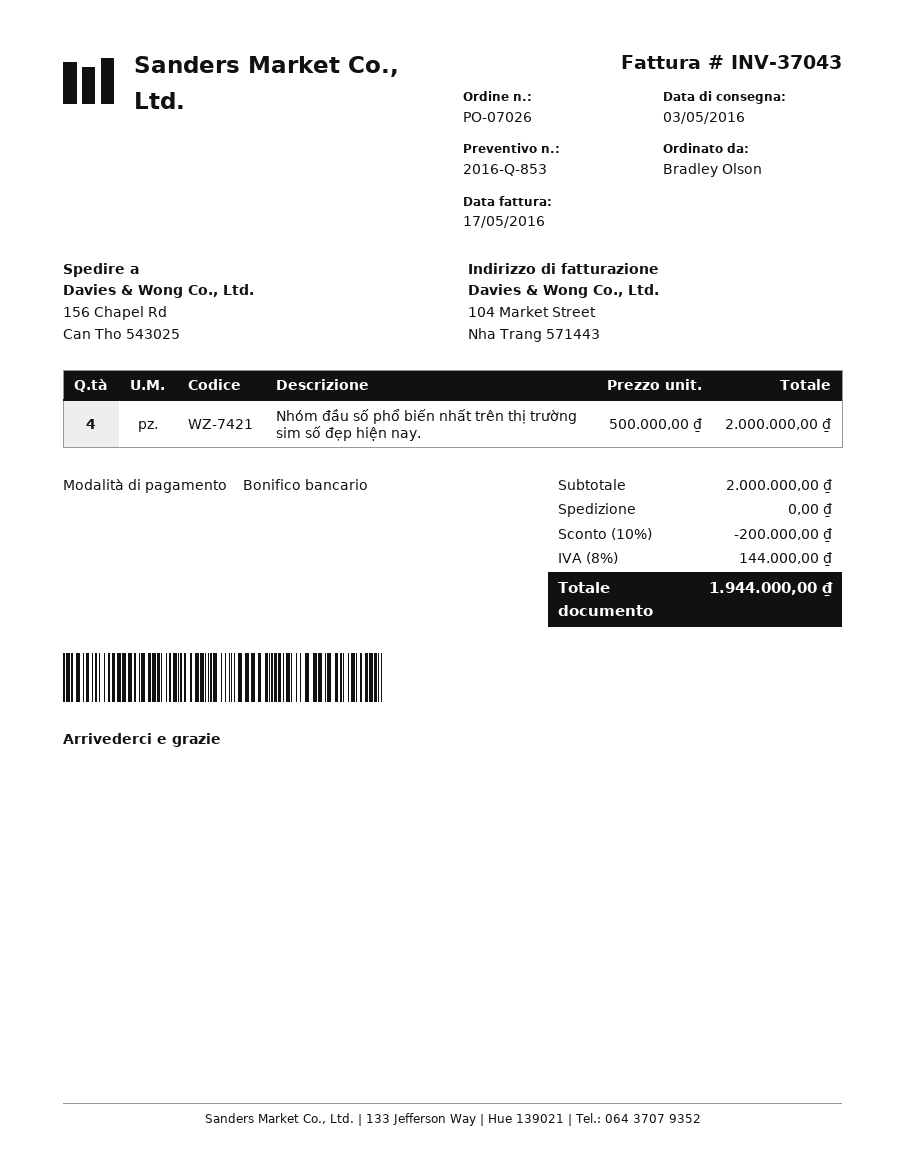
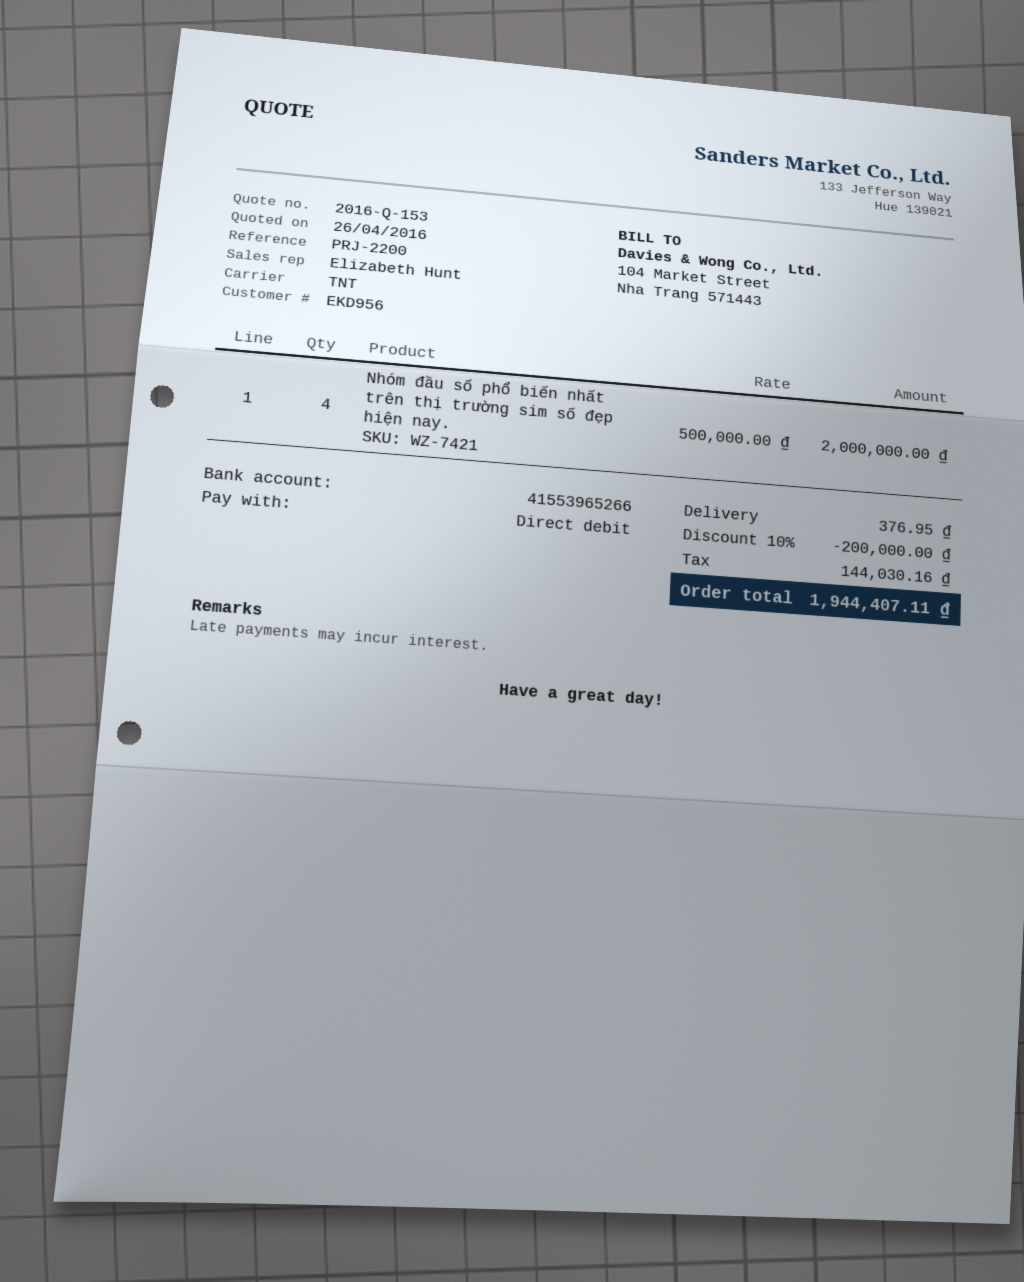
quote number: 2016-Q-853 -> 2016-Q-153
payment method: bank transfer -> direct debit
shipping: 0.00 -> 376.95
tax: 144000.00 -> 144030.16
total: 1944000.00 -> 1944407.11

